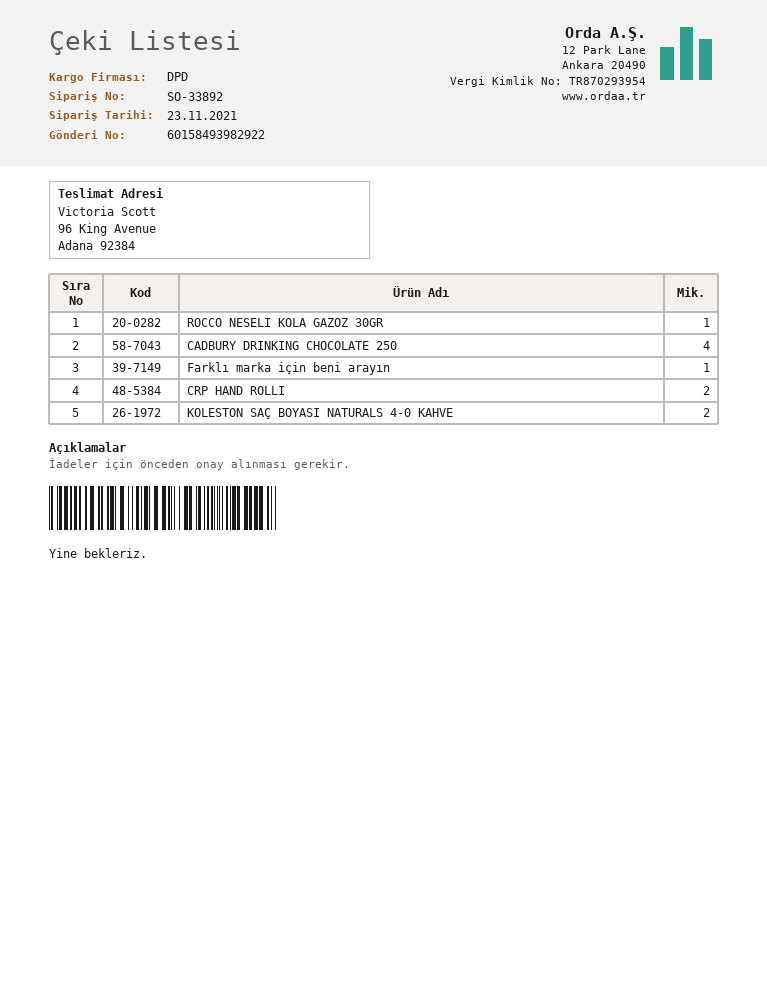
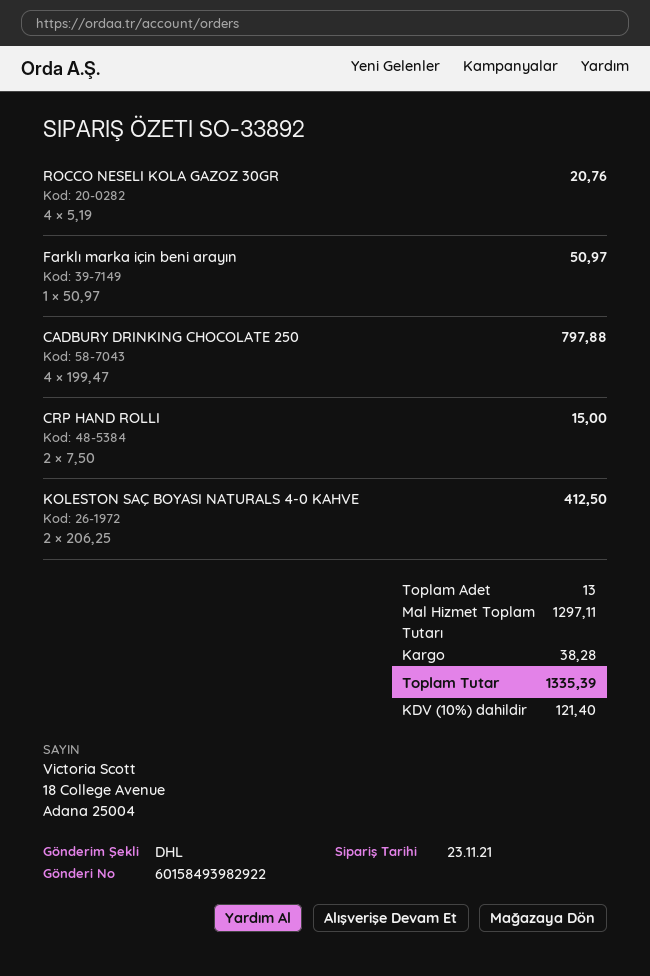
shipping method: DPD -> DHL
ROCCO NESELI KOLA GAZOZ 30GR: 1 -> 4

